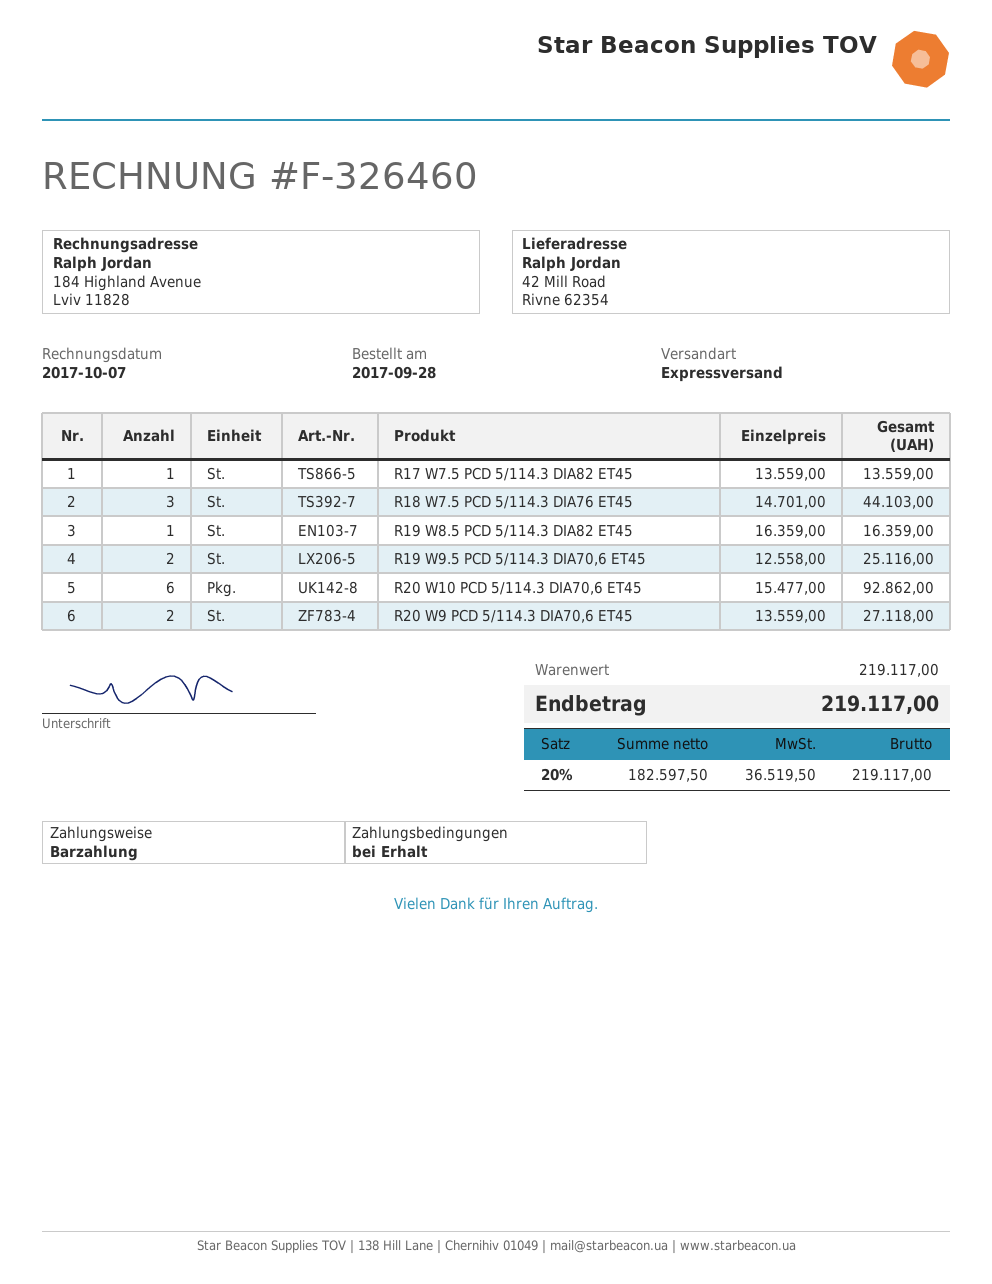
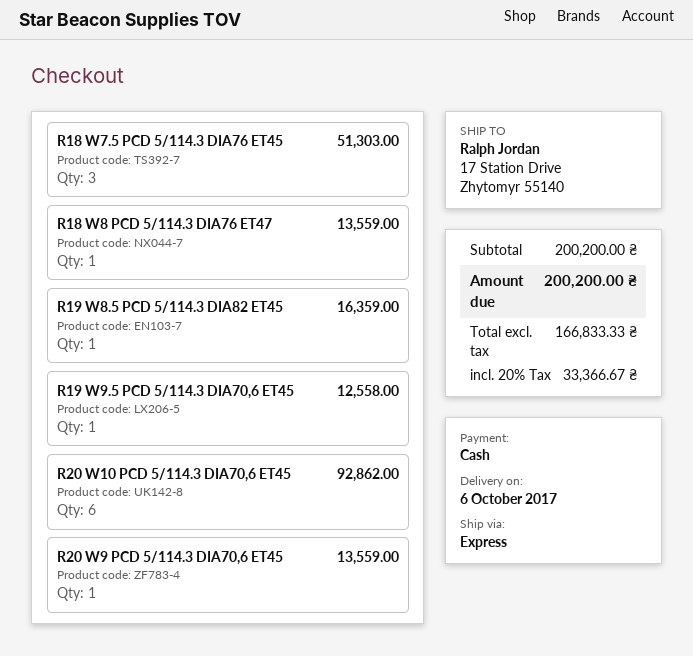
ship to: 42 Mill Road, Rivne 62354 -> 17 Station Drive, Zhytomyr 55140
R17 W7.5 PCD 5/114.3 DIA82 ET45: 1 for 13559.00 -> none
R18 W7.5 PCD 5/114.3 DIA76 ET45: 3 for 44103.00 -> 3 for 51303.00
R19 W9.5 PCD 5/114.3 DIA70,6 ET45: 2 for 25116.00 -> 1 for 12558.00
R20 W9 PCD 5/114.3 DIA70,6 ET45: 2 for 27118.00 -> 1 for 13559.00
R18 W8 PCD 5/114.3 DIA76 ET47: none -> 1 for 13559.00
subtotal: 219117.00 -> 200200.00
net: 182597.50 -> 166833.33
tax: 20% = 36519.50 -> 20% = 33366.67
total: 219117.00 -> 200200.00

